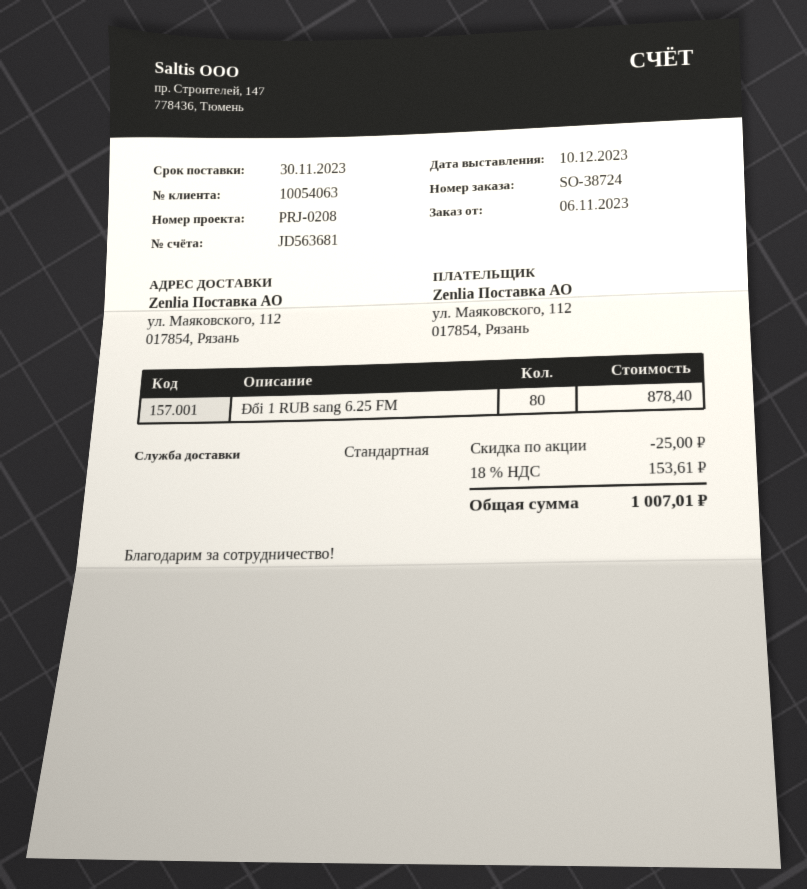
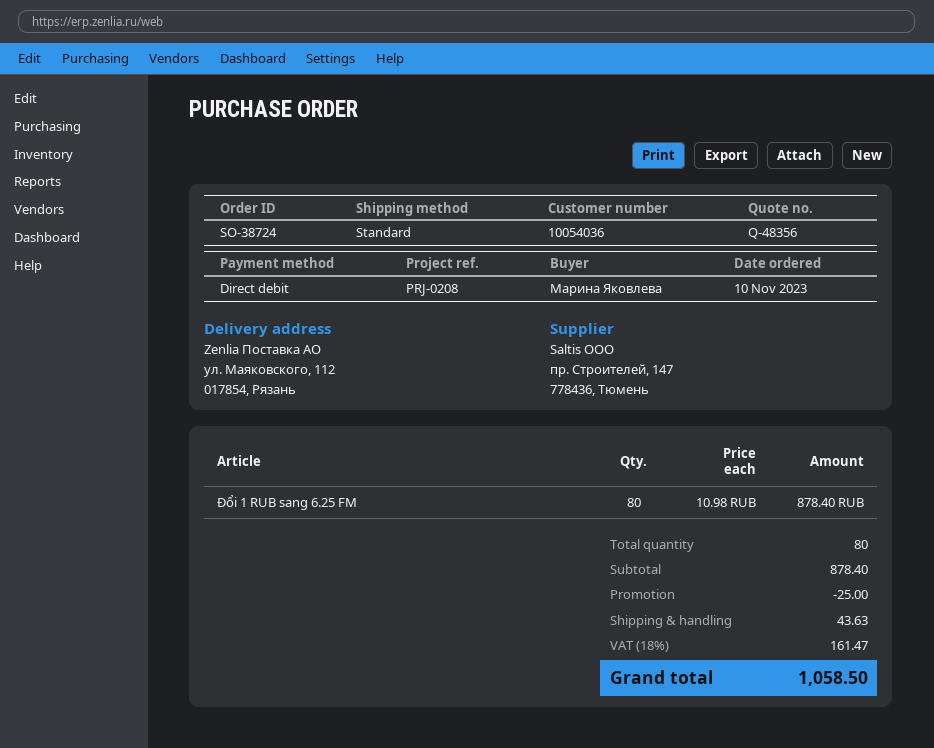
order date: 2023-11-06 -> 2023-11-10
customer number: 10054063 -> 10054036
shipping: none -> 43.63
tax: 18% = 153.61 -> 18% = 161.47
total: 1007.01 -> 1058.50

